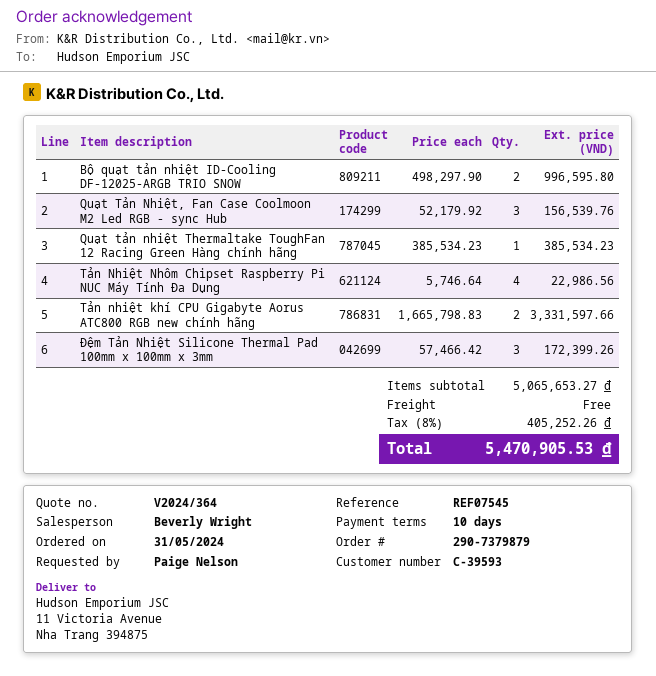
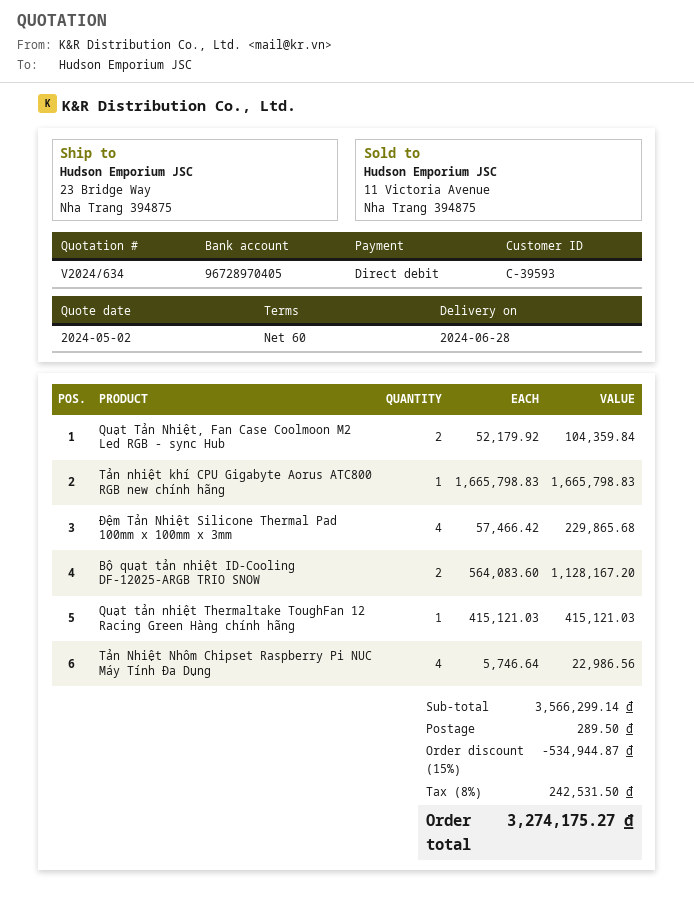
quote number: V2024/364 -> V2024/634
payment terms: 10 days -> 60 days
ship to: 11 Victoria Avenue, Nha Trang 394875 -> 23 Bridge Way, Nha Trang 394875
Bộ quạt tản nhiệt ID-Cooling DF-12025-ARGB TRIO SNOW: 2 x 498297.90 = 996595.80 -> 2 x 564083.60 = 1128167.20
Quạt Tản Nhiệt, Fan Case Coolmoon M2 Led RGB - sync Hub: 3 x 52179.92 = 156539.76 -> 2 x 52179.92 = 104359.84
Quạt tản nhiệt Thermaltake ToughFan 12 Racing Green Hàng chính hãng: 1 x 385534.23 = 385534.23 -> 1 x 415121.03 = 415121.03
Tản nhiệt khí CPU Gigabyte Aorus ATC800 RGB new chính hãng: 2 x 1665798.83 = 3331597.66 -> 1 x 1665798.83 = 1665798.83
Đệm Tản Nhiệt Silicone Thermal Pad 100mm x 100mm x 3mm: 3 x 57466.42 = 172399.26 -> 4 x 57466.42 = 229865.68
subtotal: 5065653.27 -> 3566299.14
discount: none -> 15% = 534944.87
shipping: 0.00 -> 289.50
tax: 8% = 405252.26 -> 8% = 242531.50
total: 5470905.53 -> 3274175.27

